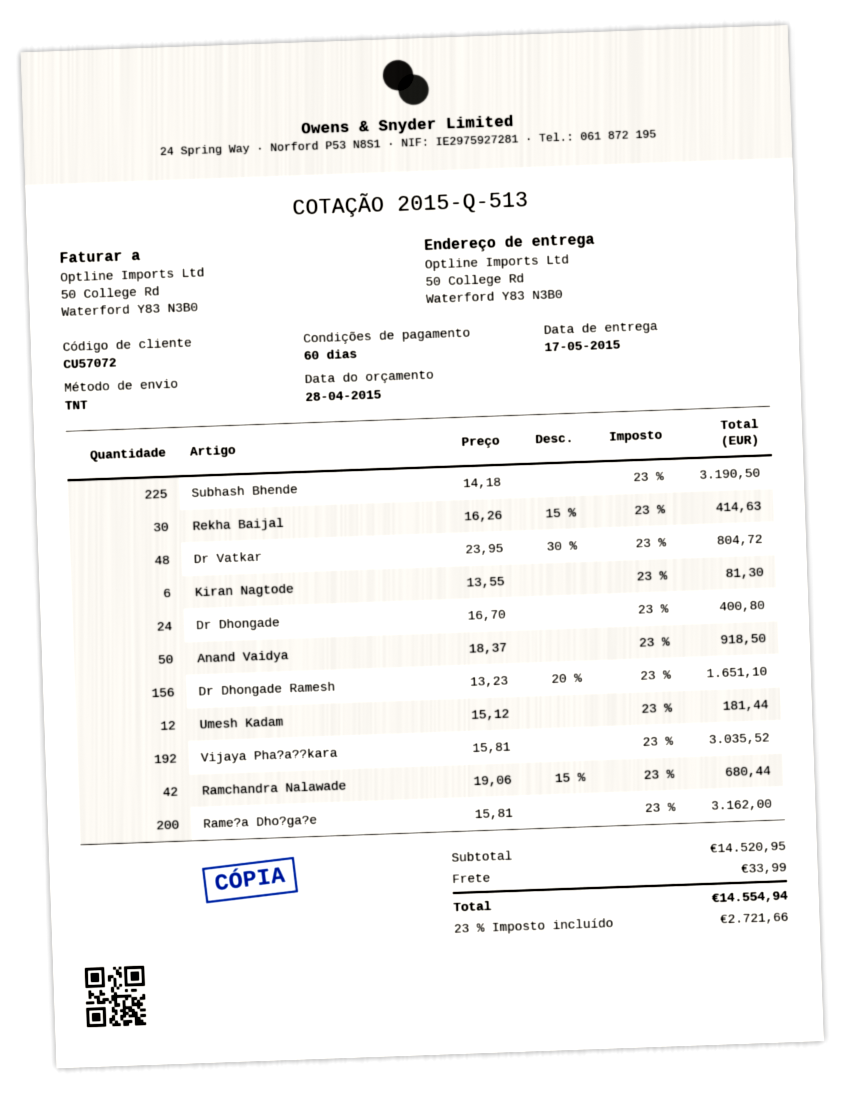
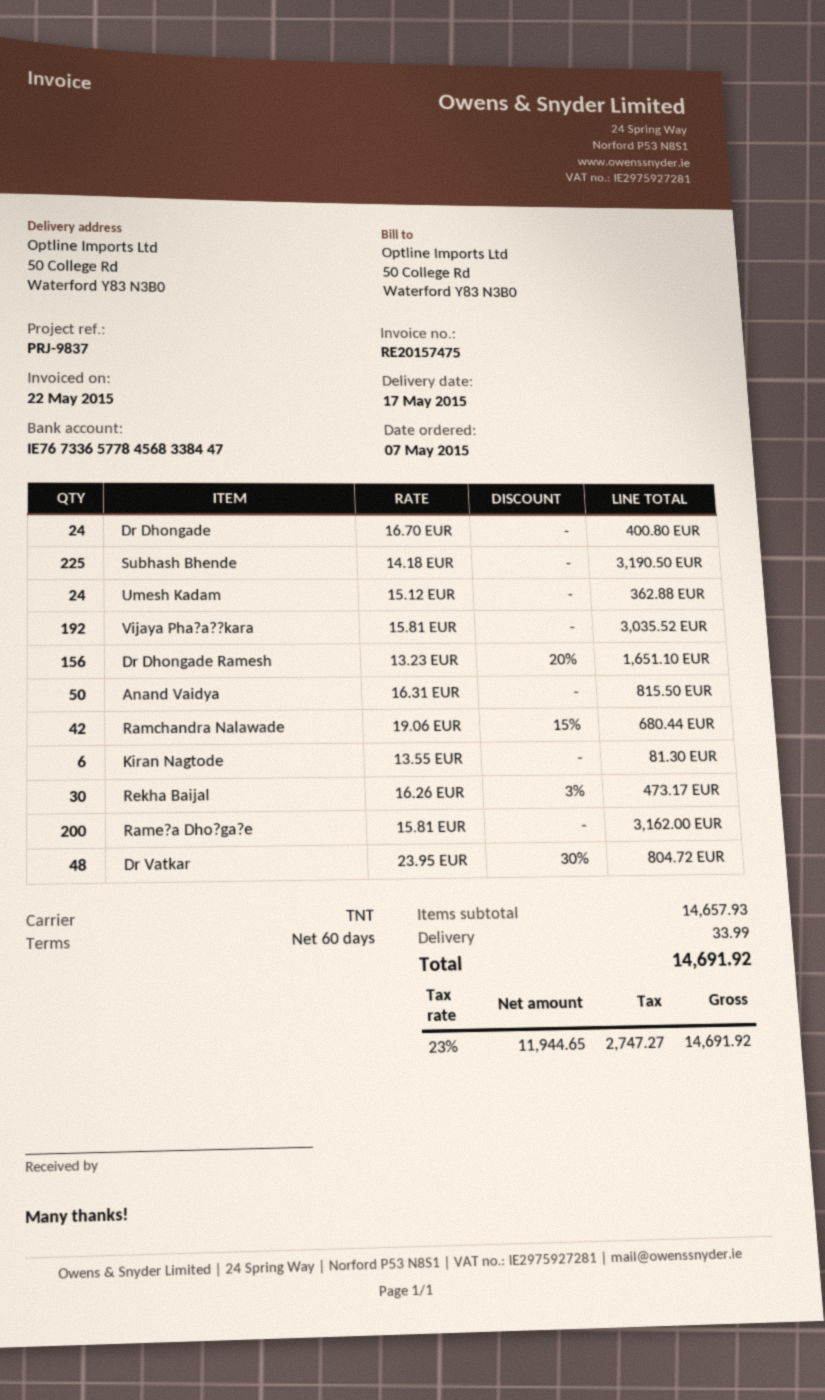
Rekha Baijal: 30 x 16.26 - 15% = 414.63 -> 30 x 16.26 - 3% = 473.17
Anand Vaidya: 50 x 18.37 = 918.50 -> 50 x 16.31 = 815.50
Umesh Kadam: 12 x 15.12 = 181.44 -> 24 x 15.12 = 362.88
subtotal: 14520.95 -> 14657.93
tax: 23% = 2721.66 -> 23% = 2747.27
total: 14554.94 -> 14691.92

